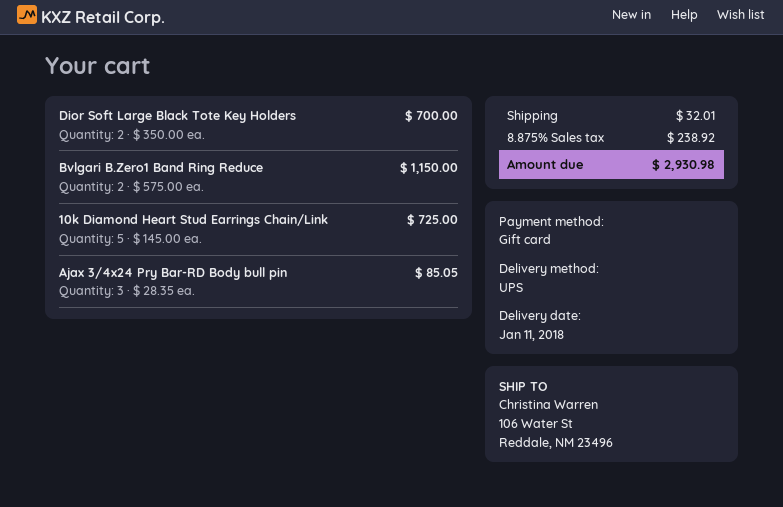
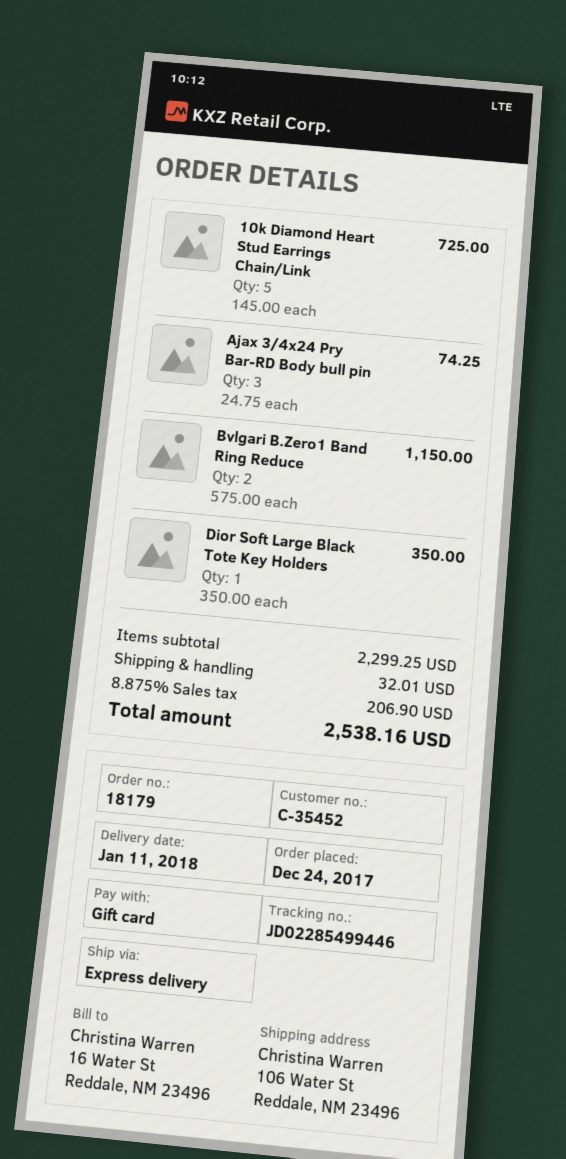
shipping method: UPS -> express
Dior Soft Large Black Tote Key Holders: 2 x 350.00 = 700.00 -> 1 x 350.00 = 350.00
Ajax 3/4x24 Pry Bar-RD Body bull pin: 3 x 28.35 = 85.05 -> 3 x 24.75 = 74.25
tax: 8.875% = 238.92 -> 8.875% = 206.90
total: 2930.98 -> 2538.16

